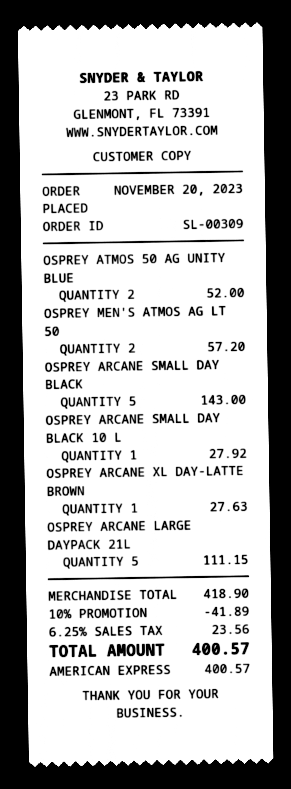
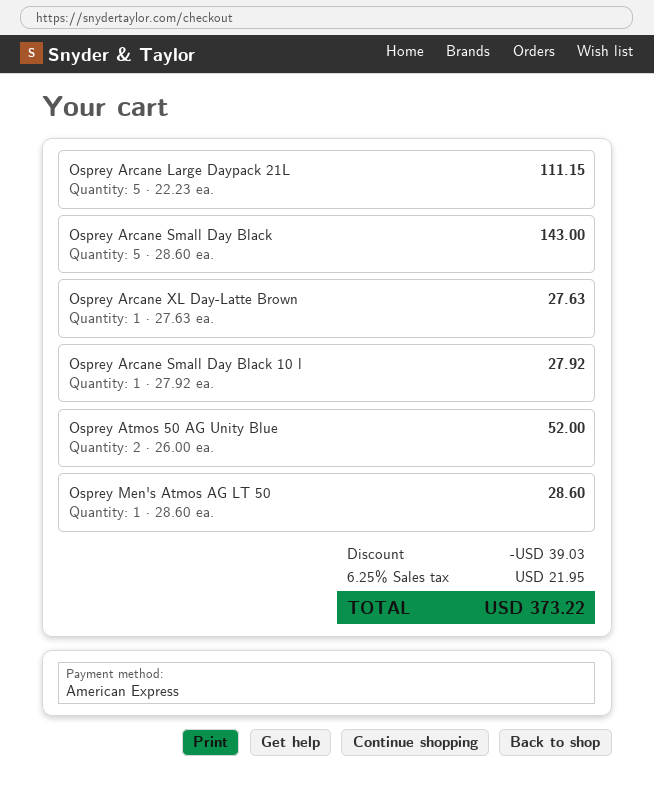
OSPREY MEN'S ATMOS AG LT 50: 2 for 57.20 -> 1 for 28.60
discount: 41.89 -> 39.03
tax: 6.25% = 23.56 -> 6.25% = 21.95
total: 400.57 -> 373.22

